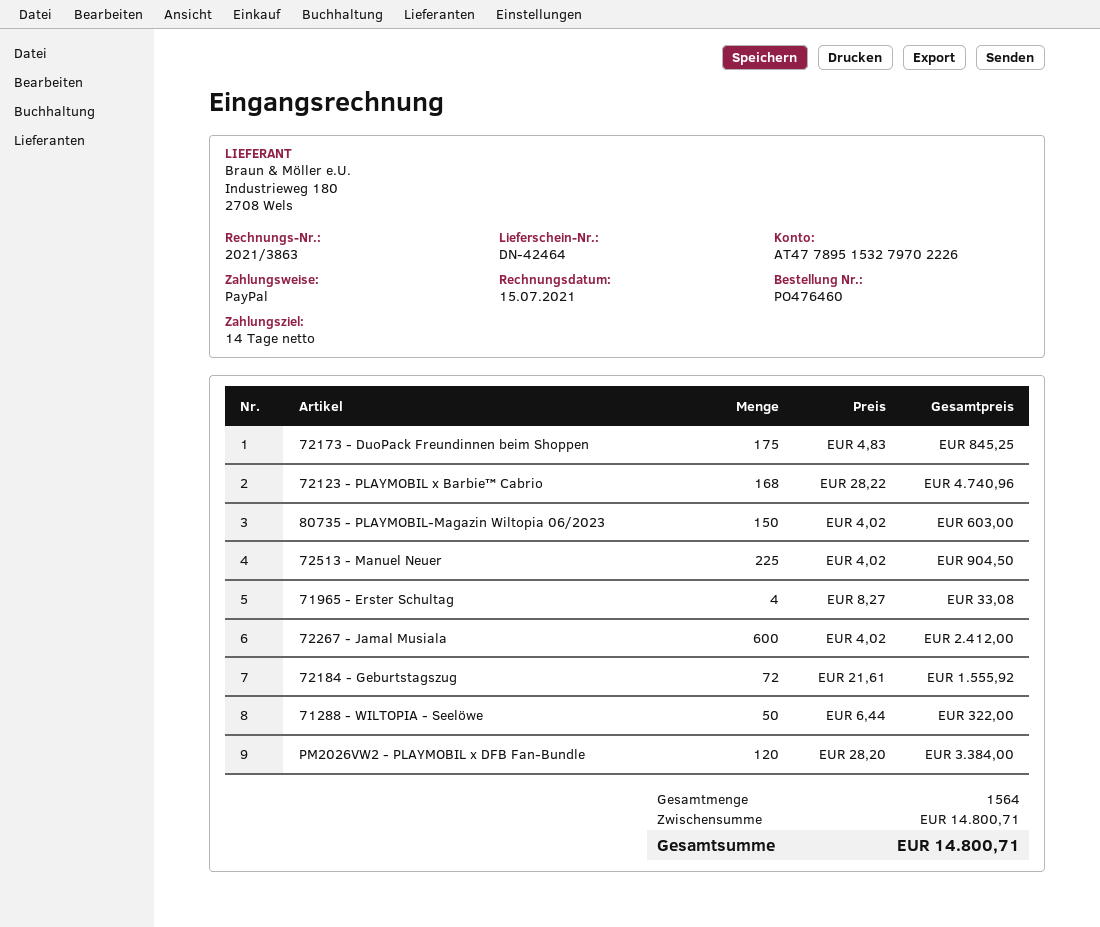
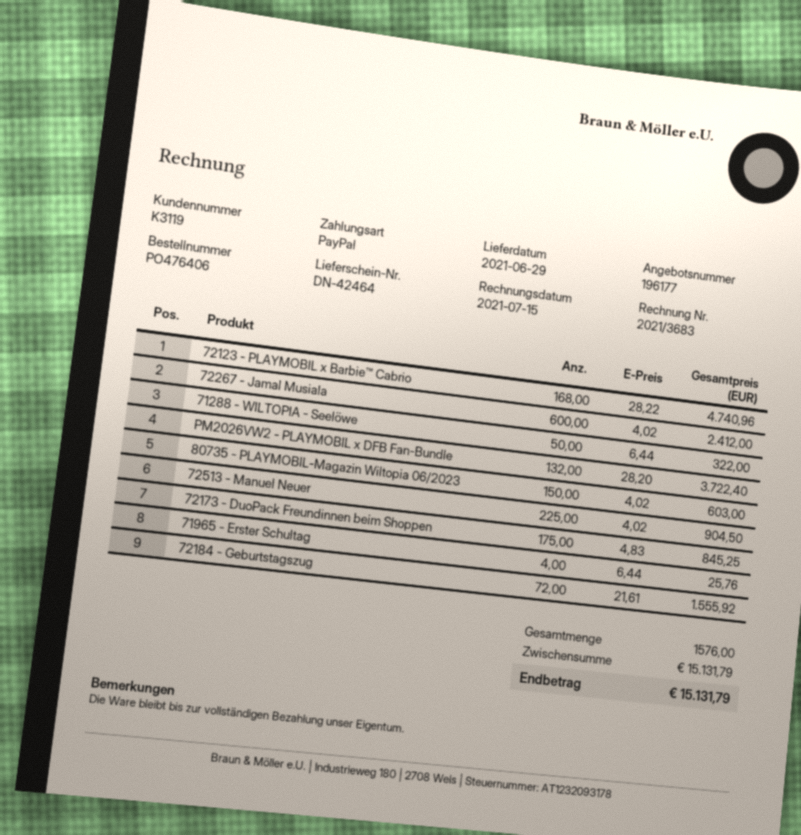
order number: PO476460 -> PO476406
invoice number: 2021/3863 -> 2021/3683
71965 - Erster Schultag: 4 x 8.27 = 33.08 -> 4 x 6.44 = 25.76
PM2026VW2 - PLAYMOBIL x DFB Fan-Bundle: 120 x 28.20 = 3384.00 -> 132 x 28.20 = 3722.40
total quantity: 1564 -> 1576
subtotal: 14800.71 -> 15131.79
total: 14800.71 -> 15131.79

